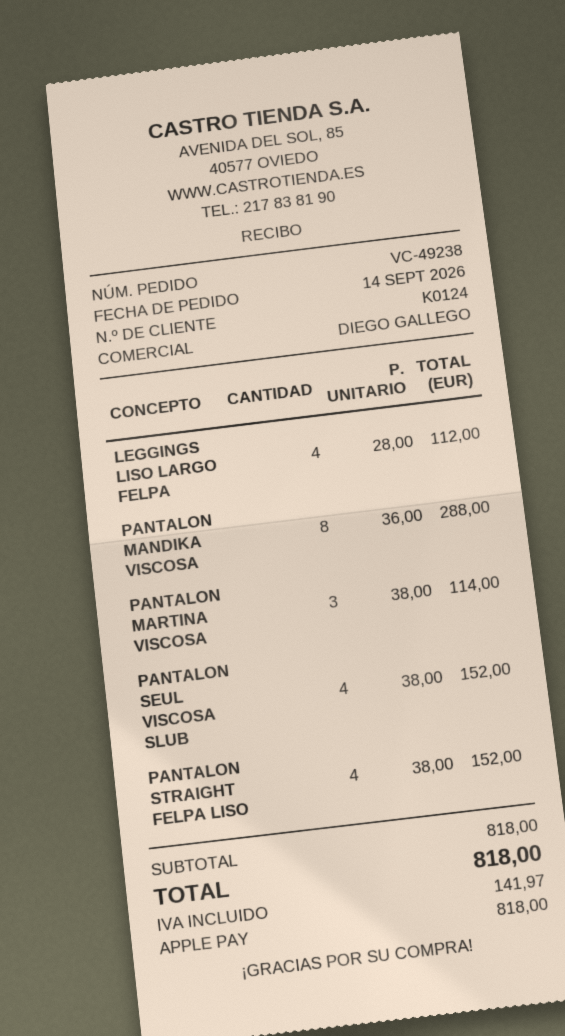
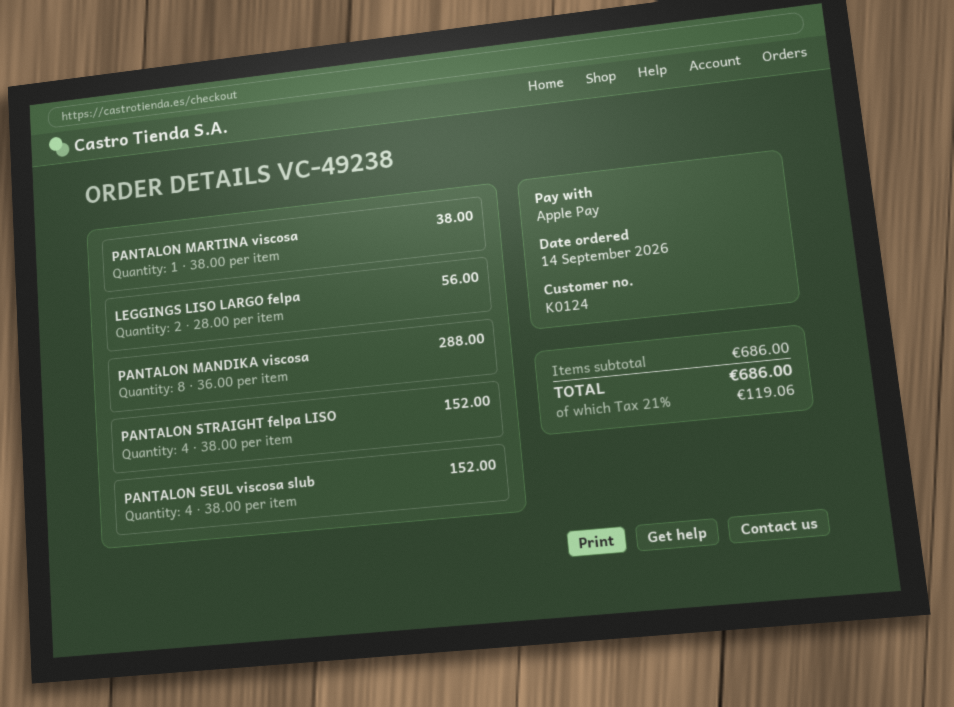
LEGGINGS LISO LARGO FELPA: 4 x 28.00 = 112.00 -> 2 x 28.00 = 56.00
PANTALON MARTINA VISCOSA: 3 x 38.00 = 114.00 -> 1 x 38.00 = 38.00
subtotal: 818.00 -> 686.00
tax: 141.97 -> 119.06
total: 818.00 -> 686.00

